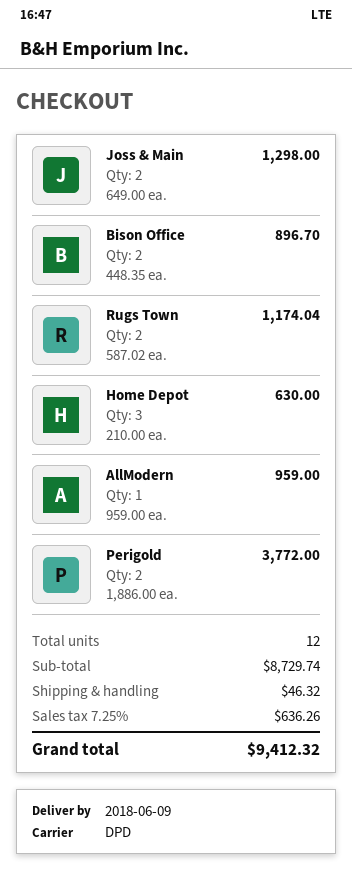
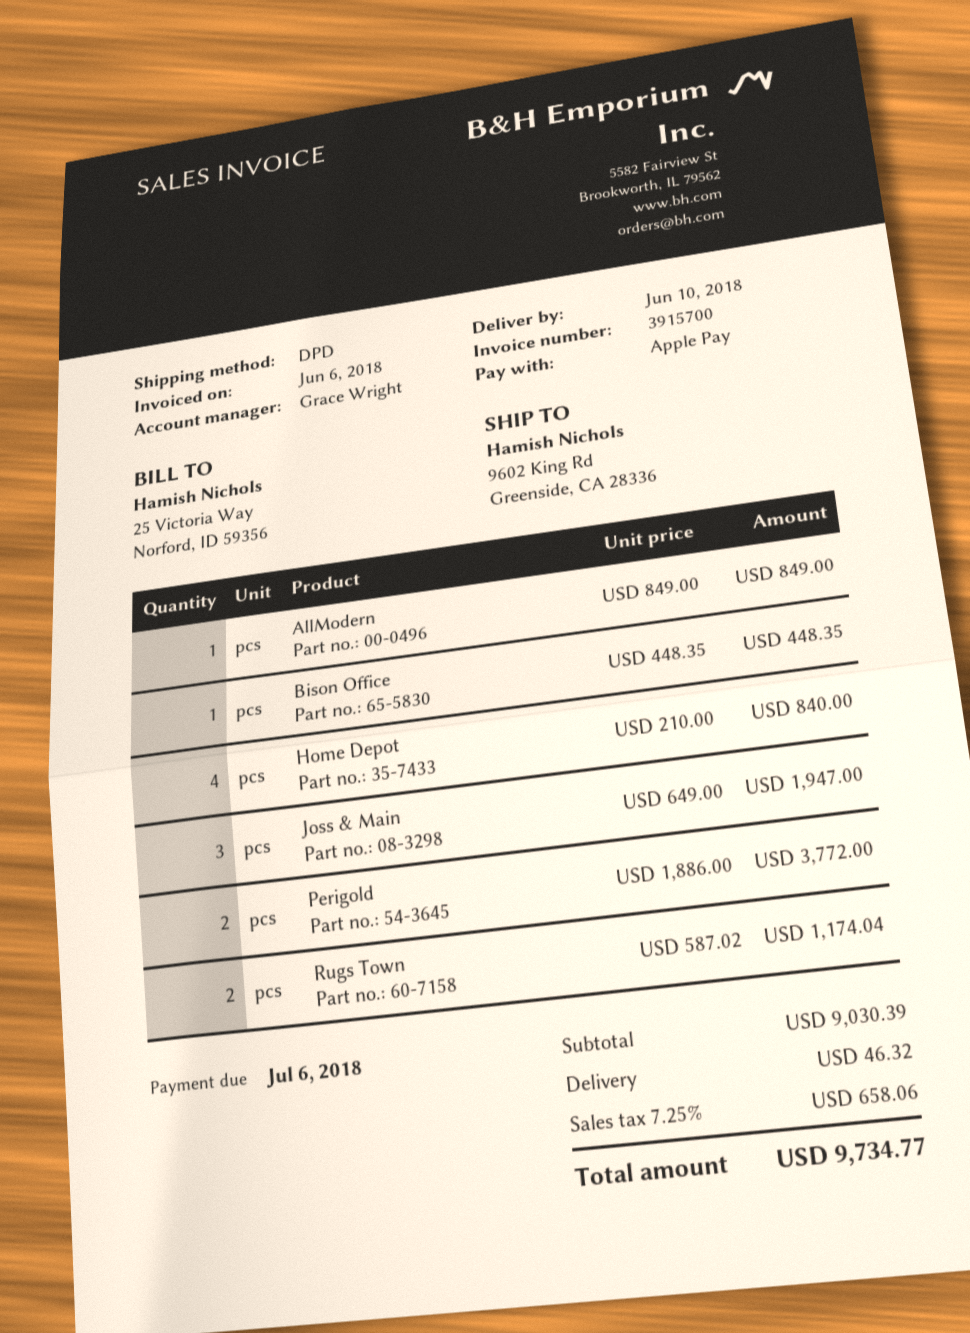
delivery date: 2018-06-09 -> 2018-06-10
Joss & Main: 2 x 649.00 = 1298.00 -> 3 x 649.00 = 1947.00
Bison Office: 2 x 448.35 = 896.70 -> 1 x 448.35 = 448.35
Home Depot: 3 x 210.00 = 630.00 -> 4 x 210.00 = 840.00
AllModern: 1 x 959.00 = 959.00 -> 1 x 849.00 = 849.00
subtotal: 8729.74 -> 9030.39
tax: 7.25% = 636.26 -> 7.25% = 658.06
total: 9412.32 -> 9734.77

